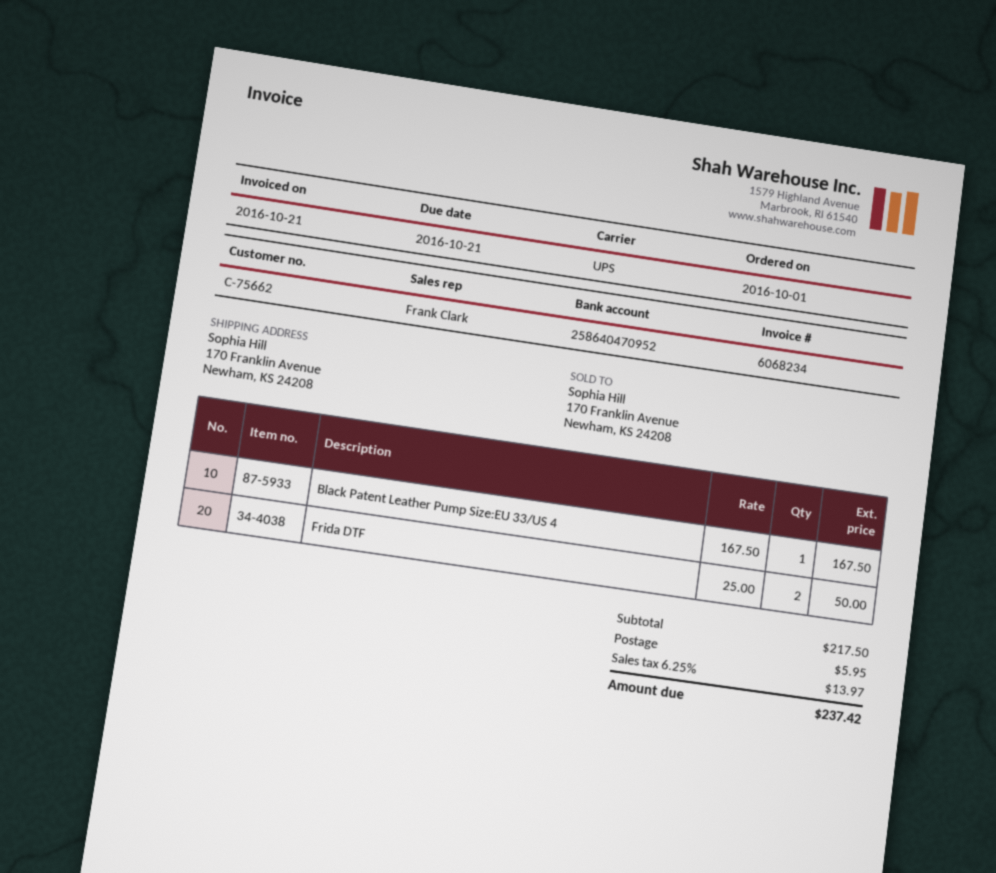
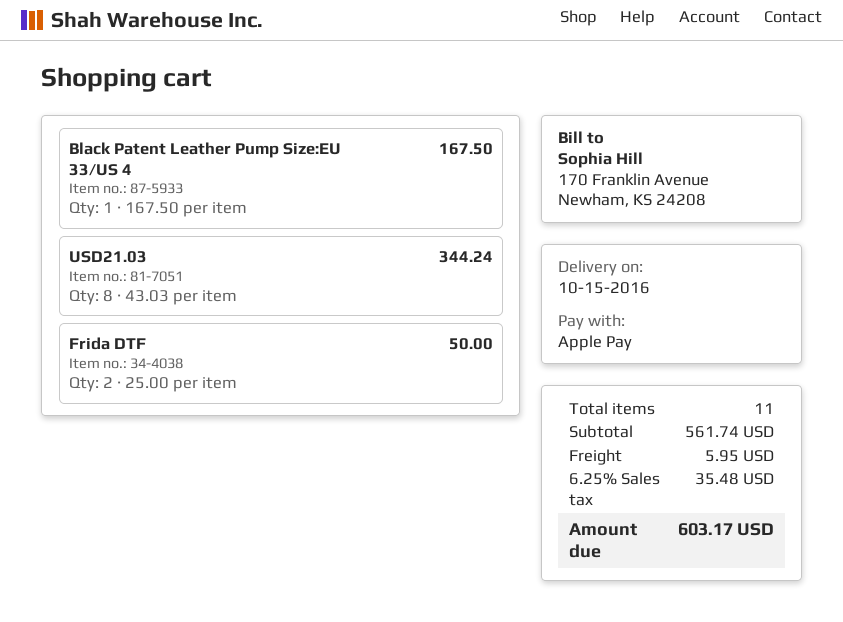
USD21.03: none -> 8 x 43.03 = 344.24
subtotal: 217.50 -> 561.74
tax: 6.25% = 13.97 -> 6.25% = 35.48
total: 237.42 -> 603.17

